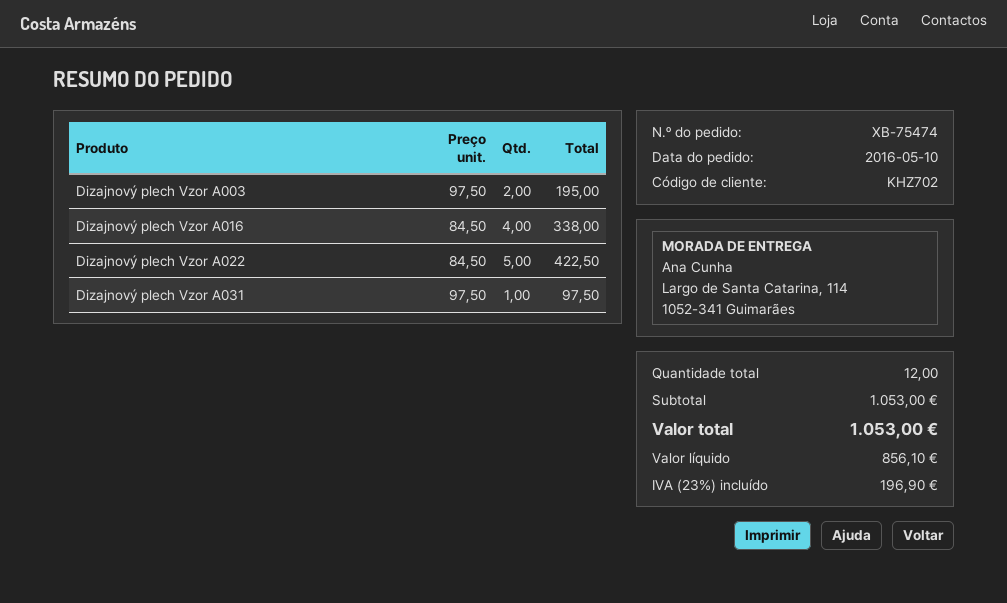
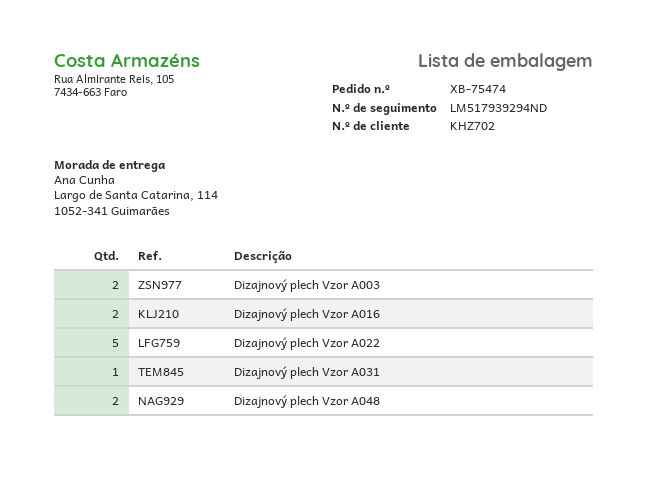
Dizajnový plech Vzor A016: 4 -> 2
Dizajnový plech Vzor A048: none -> 2

